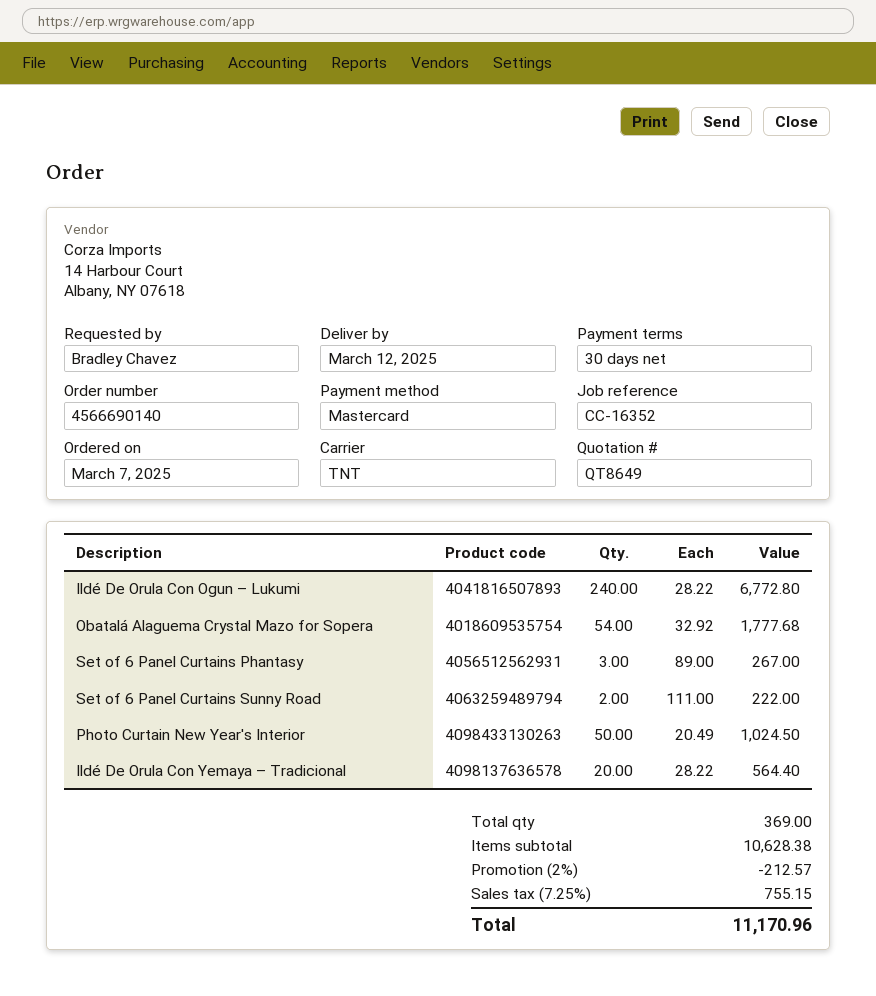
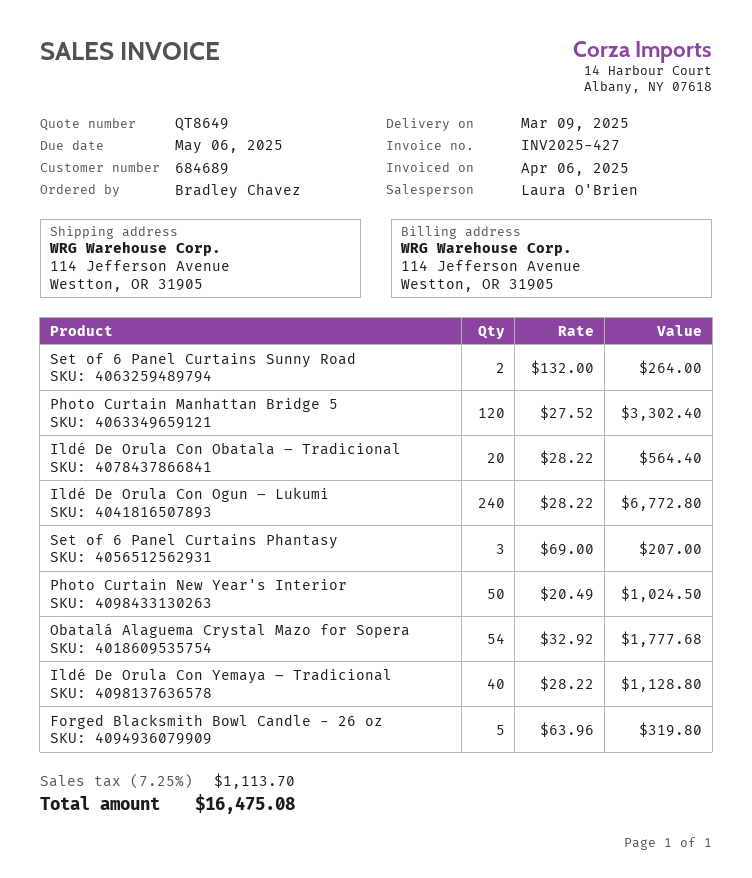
delivery date: 2025-03-12 -> 2025-03-09
Set of 6 Panel Curtains Phantasy: 3 x 89.00 = 267.00 -> 3 x 69.00 = 207.00
Set of 6 Panel Curtains Sunny Road: 2 x 111.00 = 222.00 -> 2 x 132.00 = 264.00
Ildé De Orula Con Yemaya – Tradicional: 20 x 28.22 = 564.40 -> 40 x 28.22 = 1128.80
Photo Curtain Manhattan Bridge 5: none -> 120 x 27.52 = 3302.40
Ildé De Orula Con Obatala – Tradicional: none -> 20 x 28.22 = 564.40
Forged Blacksmith Bowl Candle - 26 oz: none -> 5 x 63.96 = 319.80
discount: 2% = 212.57 -> none
tax: 7.25% = 755.15 -> 7.25% = 1113.70
total: 11170.96 -> 16475.08

